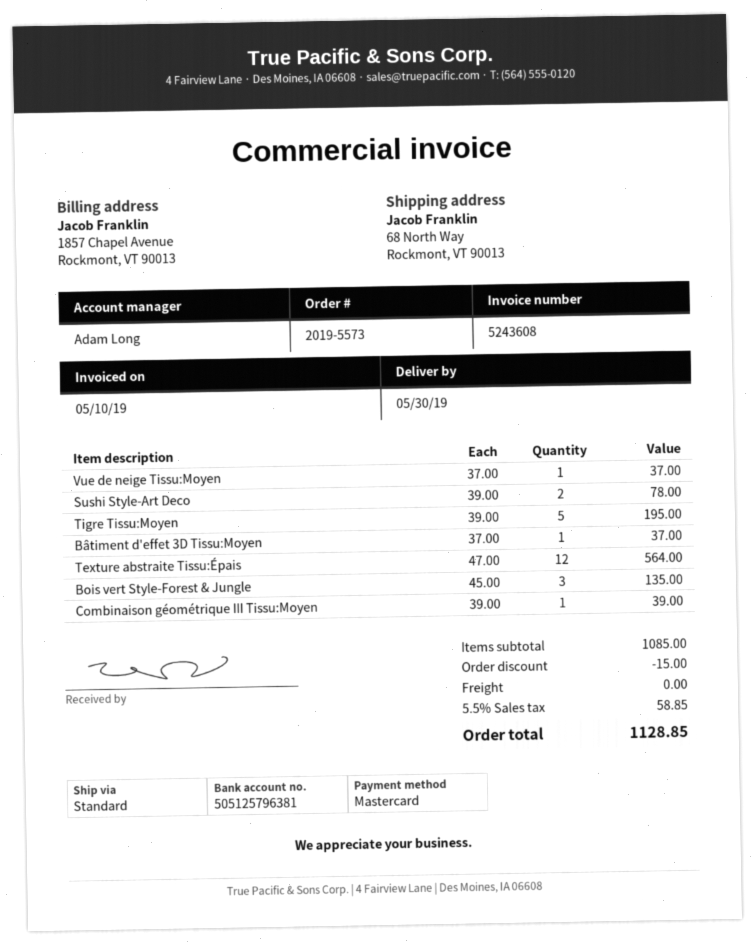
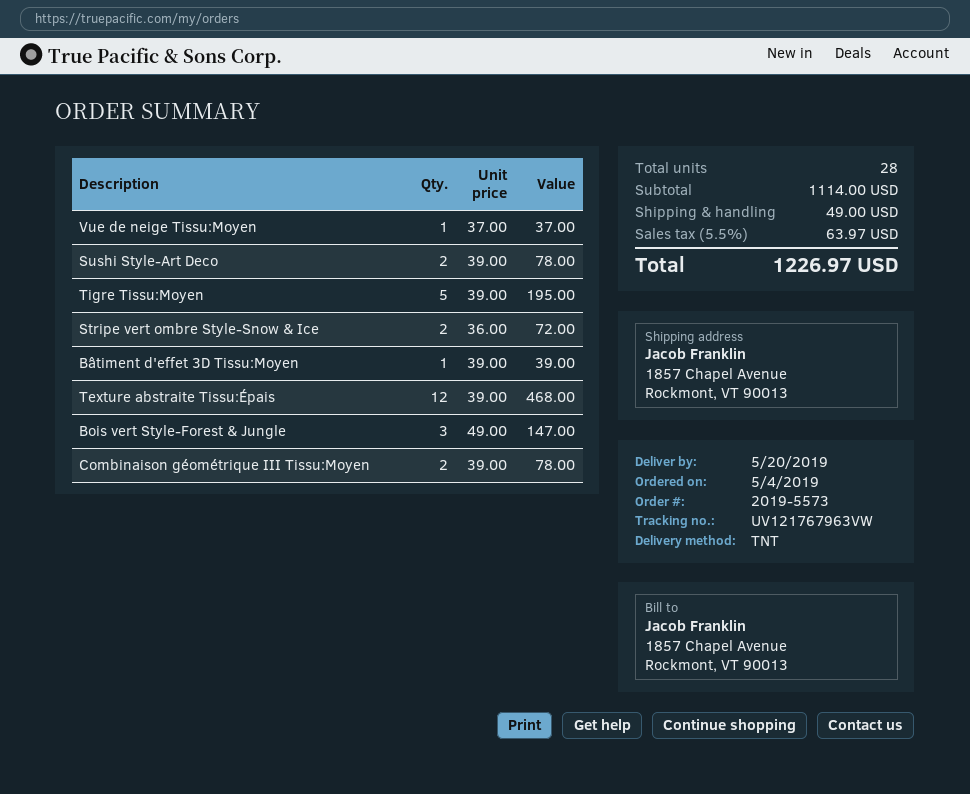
delivery date: 2019-05-30 -> 2019-05-20
shipping method: standard -> TNT
ship to: 68 North Way, Rockmont, VT 90013 -> 1857 Chapel Avenue, Rockmont, VT 90013
Bâtiment d'effet 3D Tissu:Moyen: 1 x 37.00 = 37.00 -> 1 x 39.00 = 39.00
Texture abstraite Tissu:Épais: 12 x 47.00 = 564.00 -> 12 x 39.00 = 468.00
Bois vert Style-Forest & Jungle: 3 x 45.00 = 135.00 -> 3 x 49.00 = 147.00
Combinaison géométrique III Tissu:Moyen: 1 x 39.00 = 39.00 -> 2 x 39.00 = 78.00
Stripe vert ombre Style-Snow & Ice: none -> 2 x 36.00 = 72.00
subtotal: 1085.00 -> 1114.00
discount: 15.00 -> none
shipping: 0.00 -> 49.00
tax: 5.5% = 58.85 -> 5.5% = 63.97
total: 1128.85 -> 1226.97

